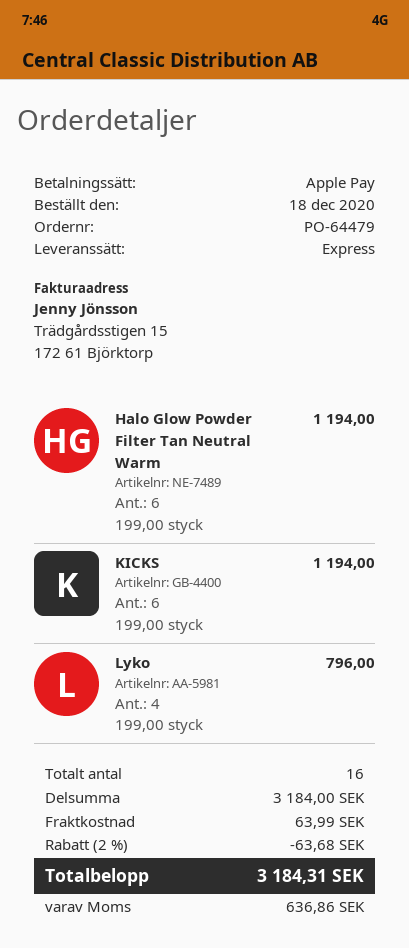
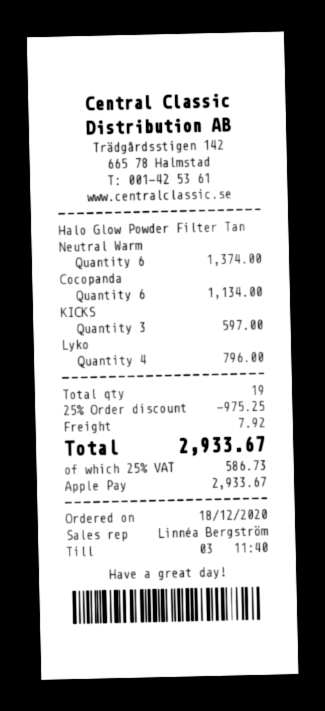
Halo Glow Powder Filter Tan Neutral Warm: 6 for 1194.00 -> 6 for 1374.00
KICKS: 6 for 1194.00 -> 3 for 597.00
Cocopanda: none -> 6 for 1134.00
total quantity: 16 -> 19
discount: 2% = 63.68 -> 25% = 975.25
shipping: 63.99 -> 7.92
tax: 636.86 -> 586.73
total: 3184.31 -> 2933.67

